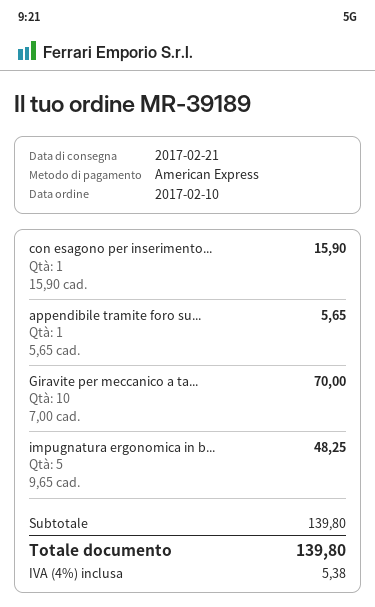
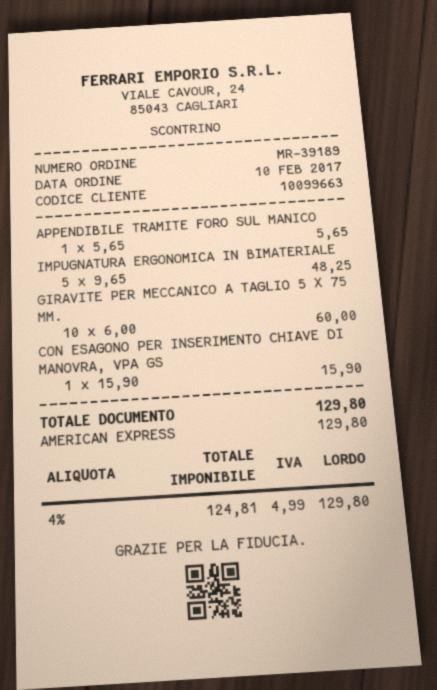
Giravite per meccanico a ta...: 10 x 7.00 = 70.00 -> 10 x 6.00 = 60.00
tax: 4% = 5.38 -> 4% = 4.99
total: 139.80 -> 129.80

